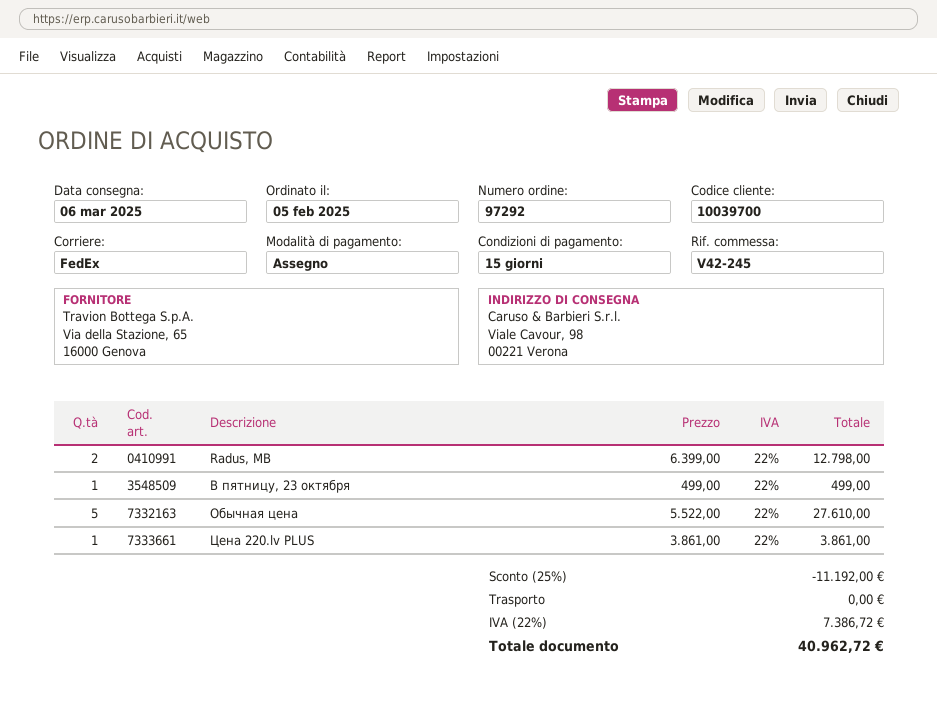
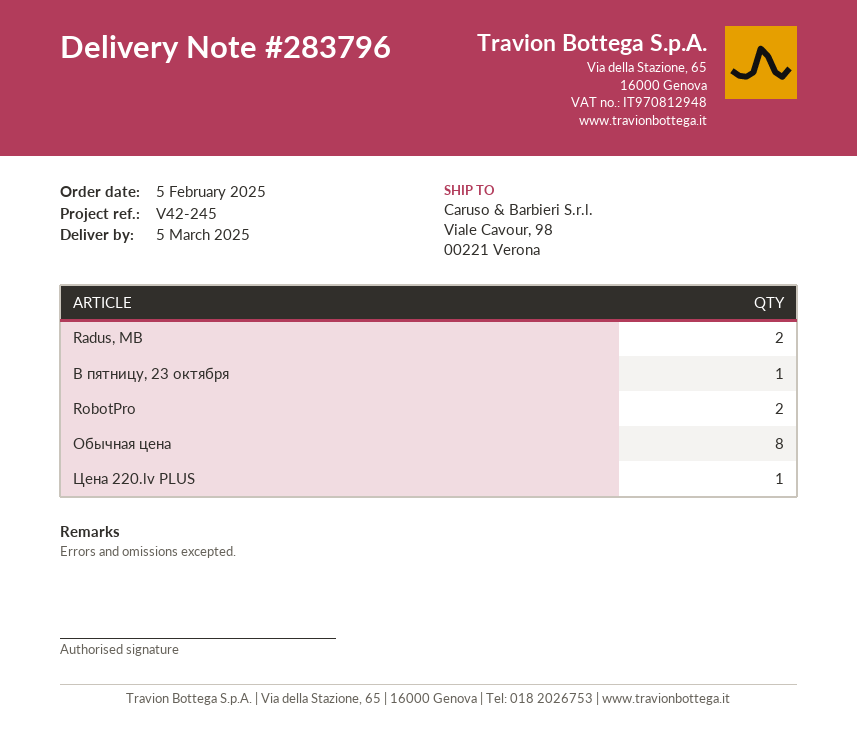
delivery date: 2025-03-06 -> 2025-03-05
Обычная цена: 5 -> 8
RobotPro: none -> 2

